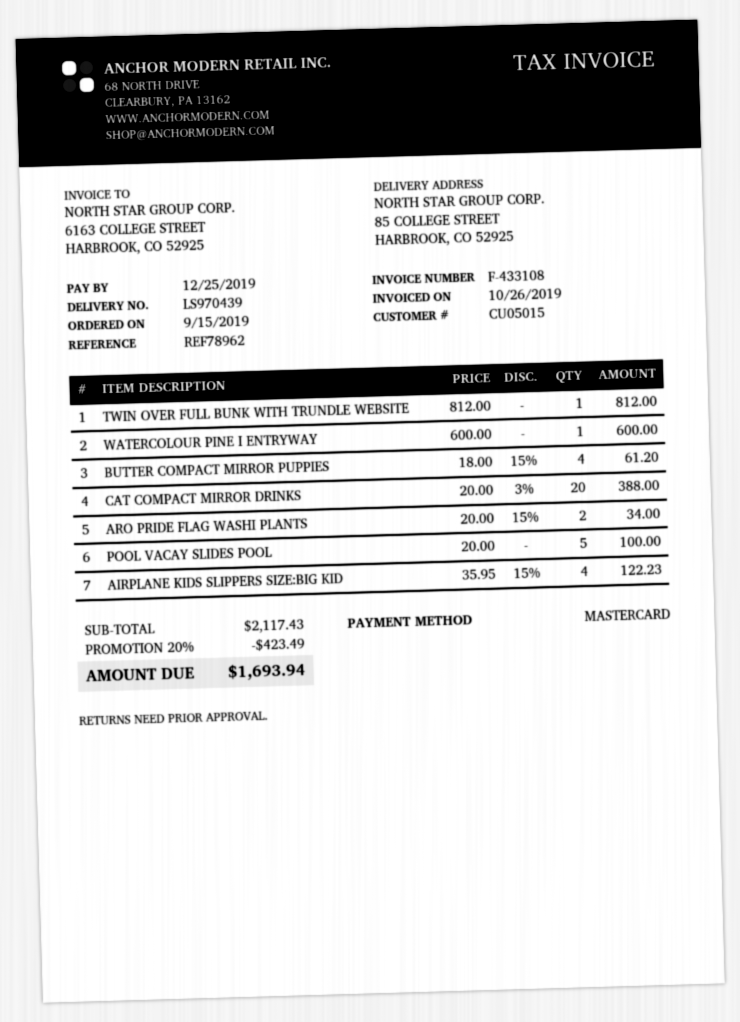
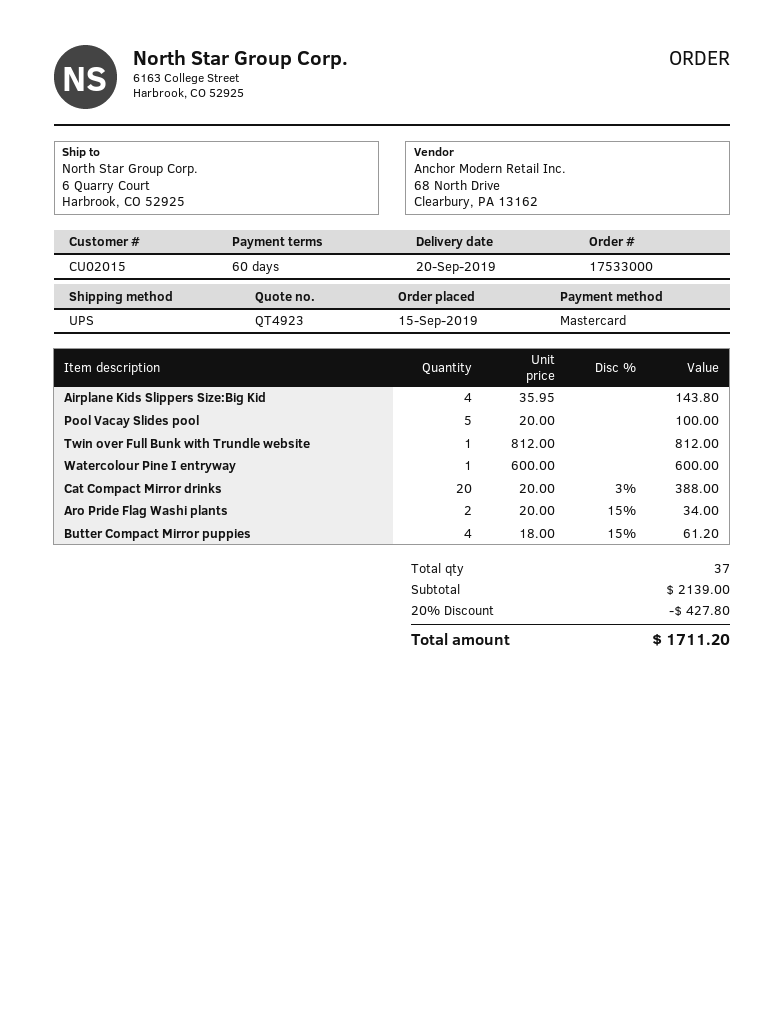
customer number: CU05015 -> CU02015
ship to: 85 COLLEGE STREET, HARBROOK, CO 52925 -> 6 Quarry Court, Harbrook, CO 52925
AIRPLANE KIDS SLIPPERS SIZE:BIG KID: 4 x 35.95 - 15% = 122.23 -> 4 x 35.95 = 143.80
subtotal: 2117.43 -> 2139.00
discount: 20% = 423.49 -> 20% = 427.80
total: 1693.94 -> 1711.20

